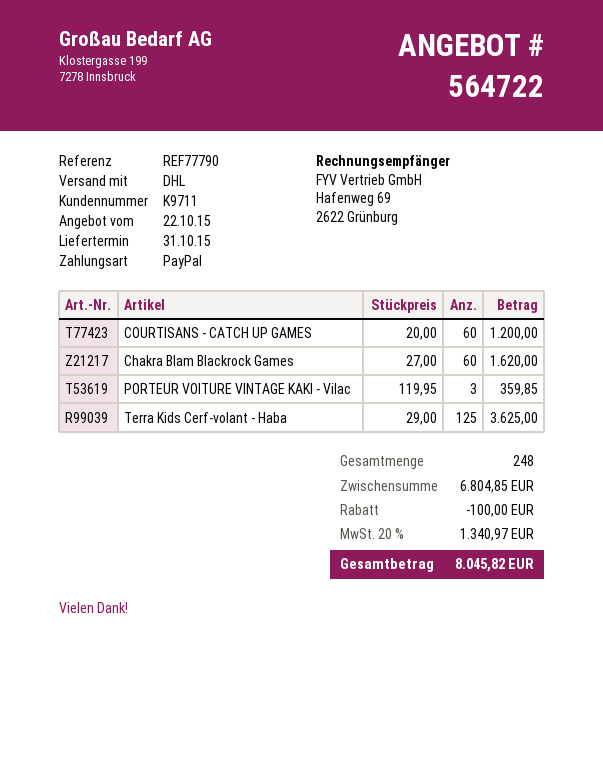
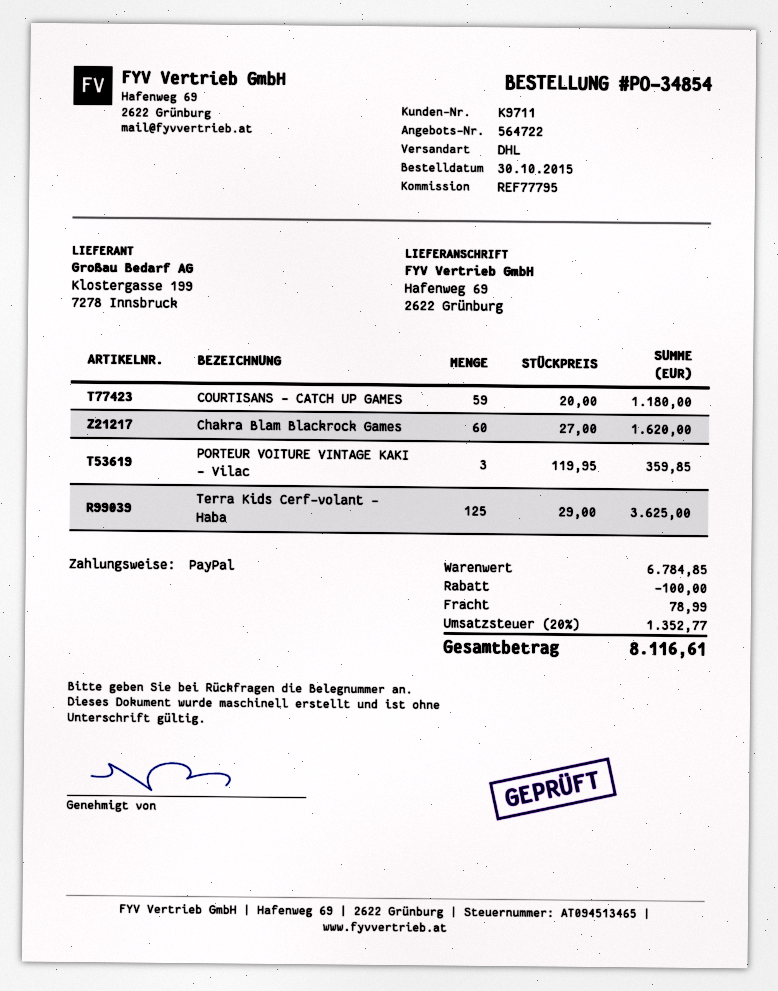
reference: REF77790 -> REF77795
COURTISANS - CATCH UP GAMES: 60 x 20.00 = 1200.00 -> 59 x 20.00 = 1180.00
subtotal: 6804.85 -> 6784.85
shipping: none -> 78.99
tax: 20% = 1340.97 -> 20% = 1352.77
total: 8045.82 -> 8116.61

